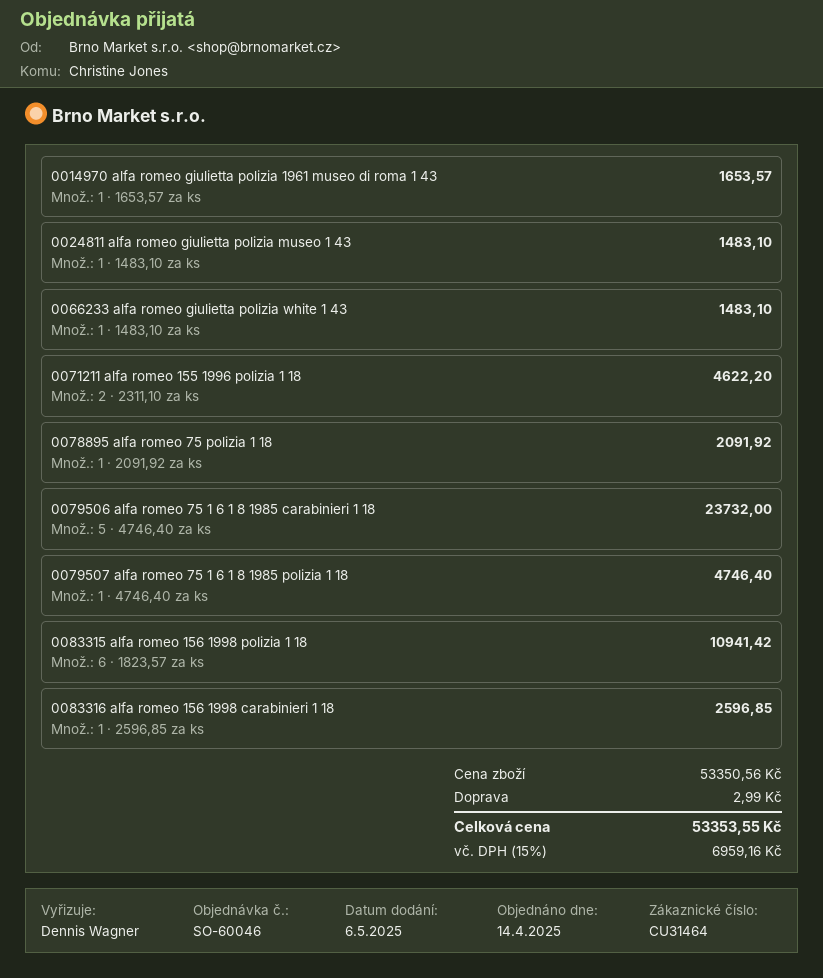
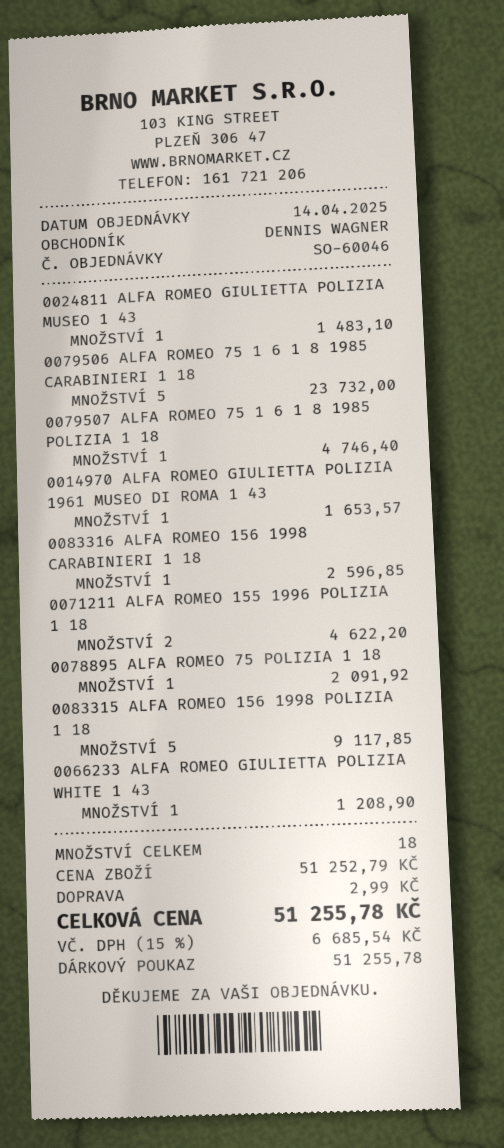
0066233 alfa romeo giulietta polizia white 1 43: 1 for 1483.10 -> 1 for 1208.90
0083315 alfa romeo 156 1998 polizia 1 18: 6 for 10941.42 -> 5 for 9117.85
subtotal: 53350.56 -> 51252.79
tax: 15% = 6959.16 -> 15% = 6685.54
total: 53353.55 -> 51255.78

